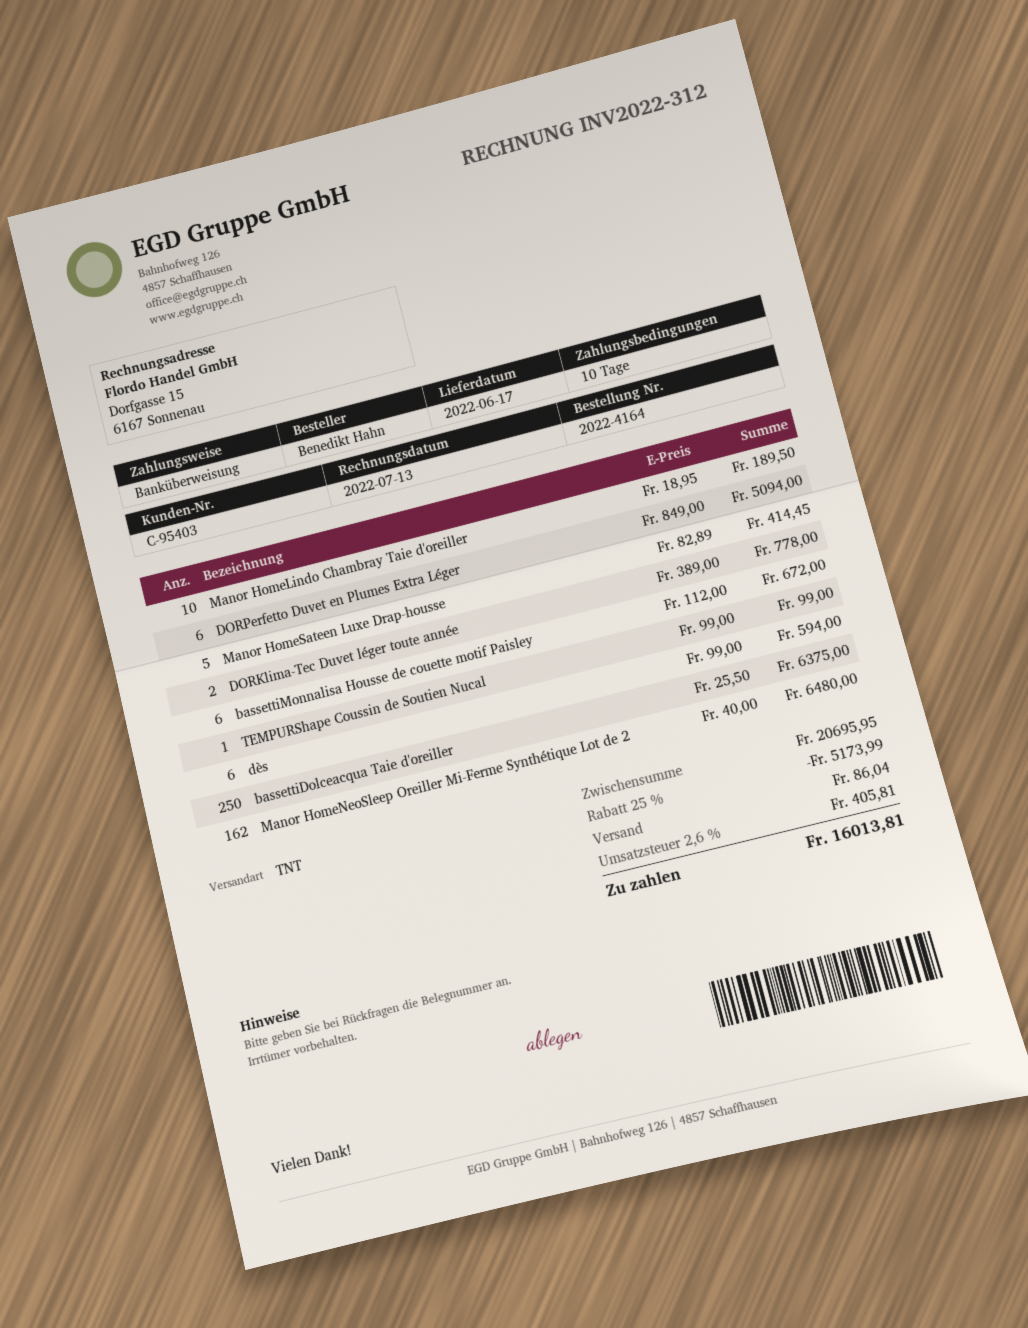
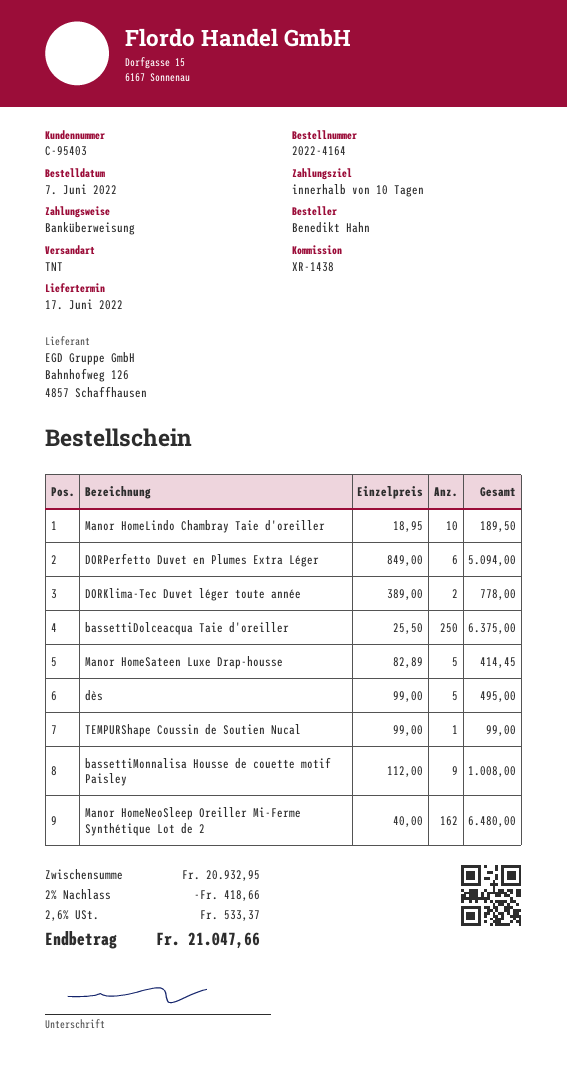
bassettiMonnalisa Housse de couette motif Paisley: 6 x 112.00 = 672.00 -> 9 x 112.00 = 1008.00
dès: 6 x 99.00 = 594.00 -> 5 x 99.00 = 495.00
subtotal: 20695.95 -> 20932.95
discount: 25% = 5173.99 -> 2% = 418.66
shipping: 86.04 -> none
tax: 2.6% = 405.81 -> 2.6% = 533.37
total: 16013.81 -> 21047.66

